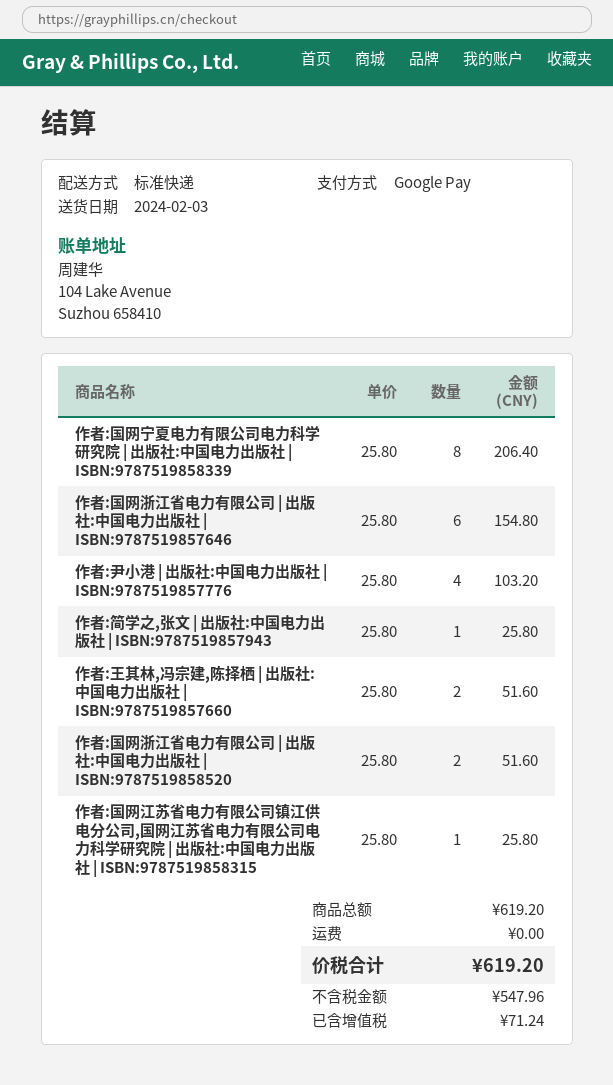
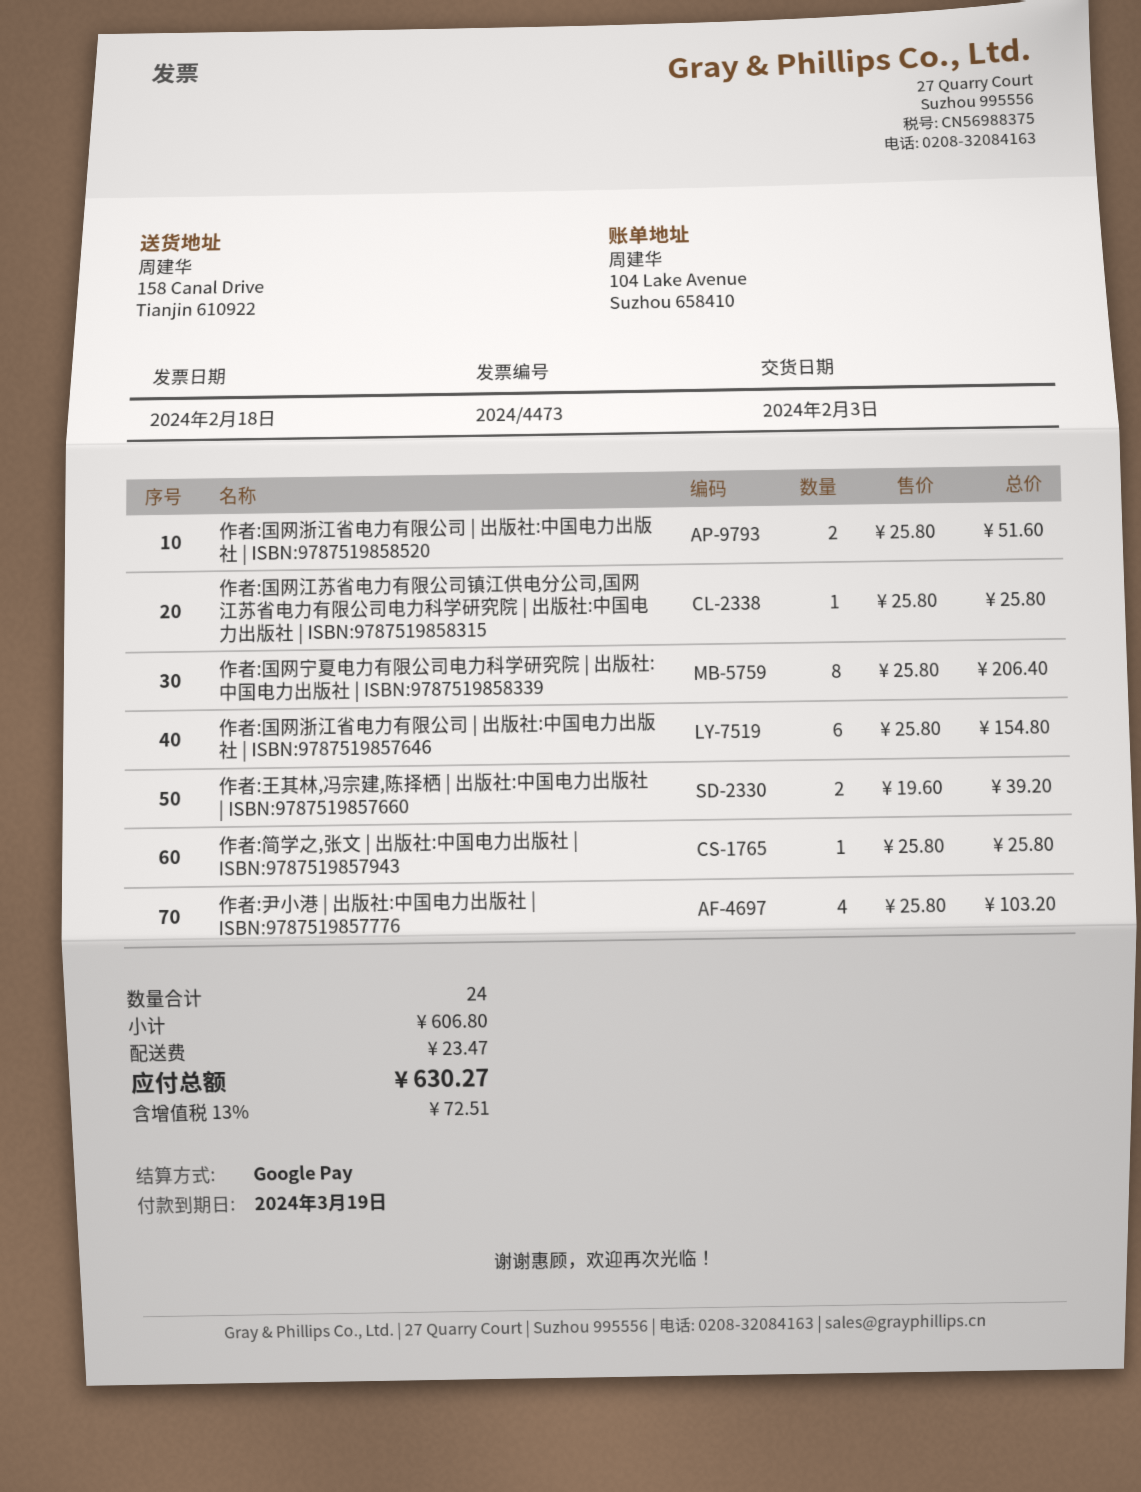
作者:王其林,冯宗建,陈择栖 | 出版社:中国电力出版社 | ISBN:9787519857660: 2 x 25.80 = 51.60 -> 2 x 19.60 = 39.20
subtotal: 619.20 -> 606.80
shipping: 0.00 -> 23.47
tax: 71.24 -> 72.51
total: 619.20 -> 630.27

